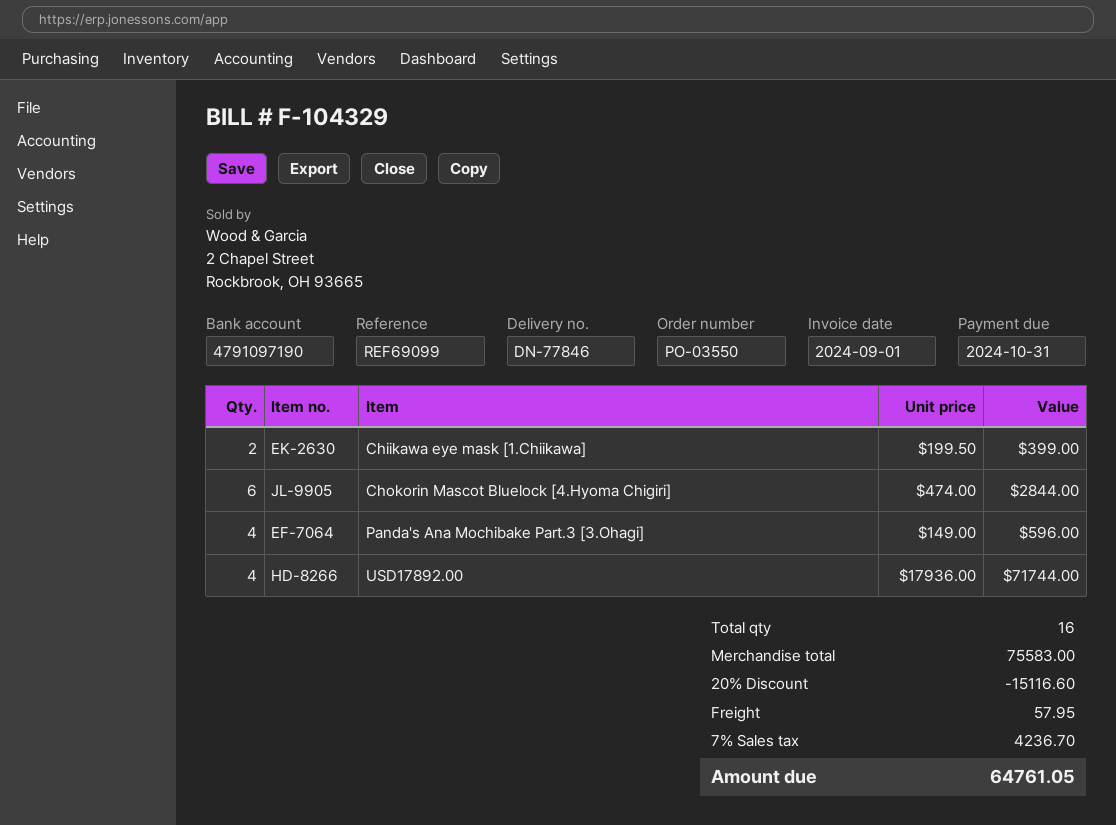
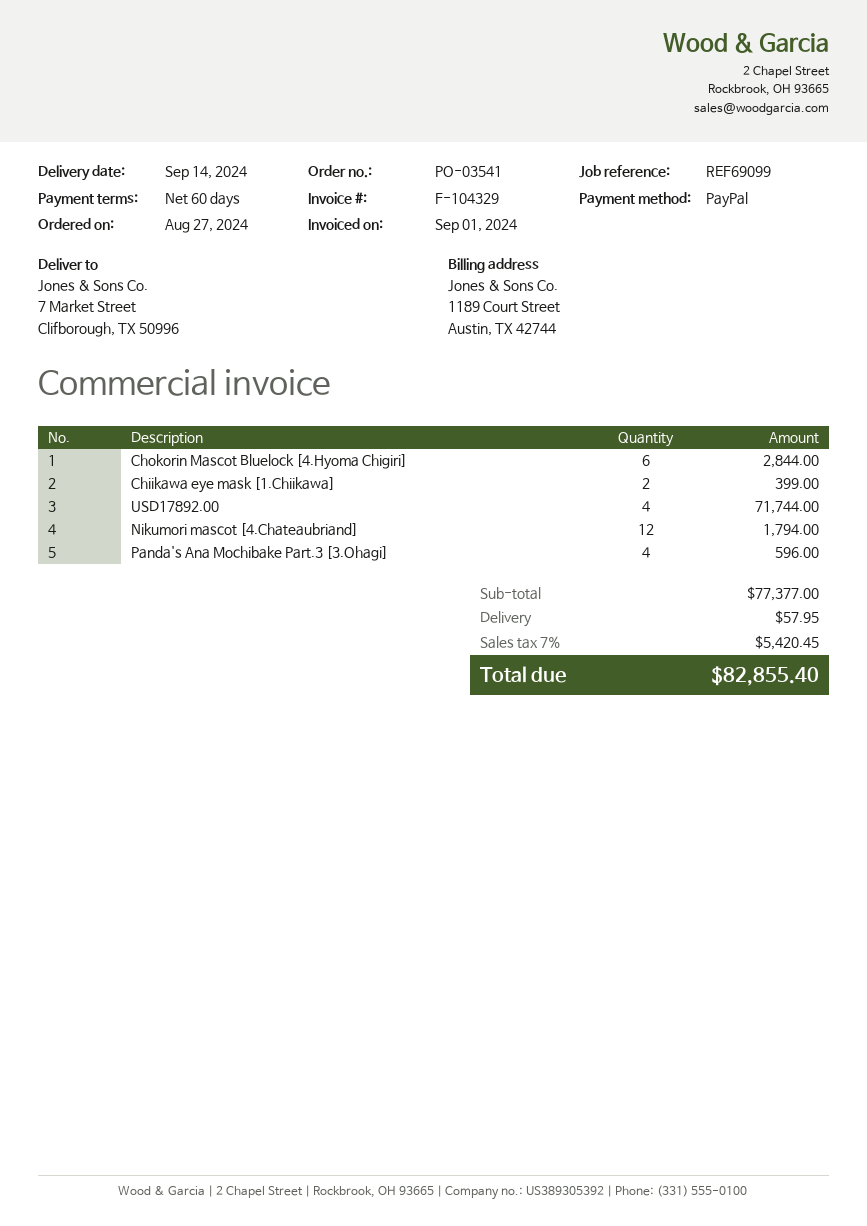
order number: PO-03550 -> PO-03541
Nikumori mascot [4.Chateaubriand]: none -> 12 for 1794.00
subtotal: 75583.00 -> 77377.00
discount: 20% = 15116.60 -> none
tax: 7% = 4236.70 -> 7% = 5420.45
total: 64761.05 -> 82855.40

